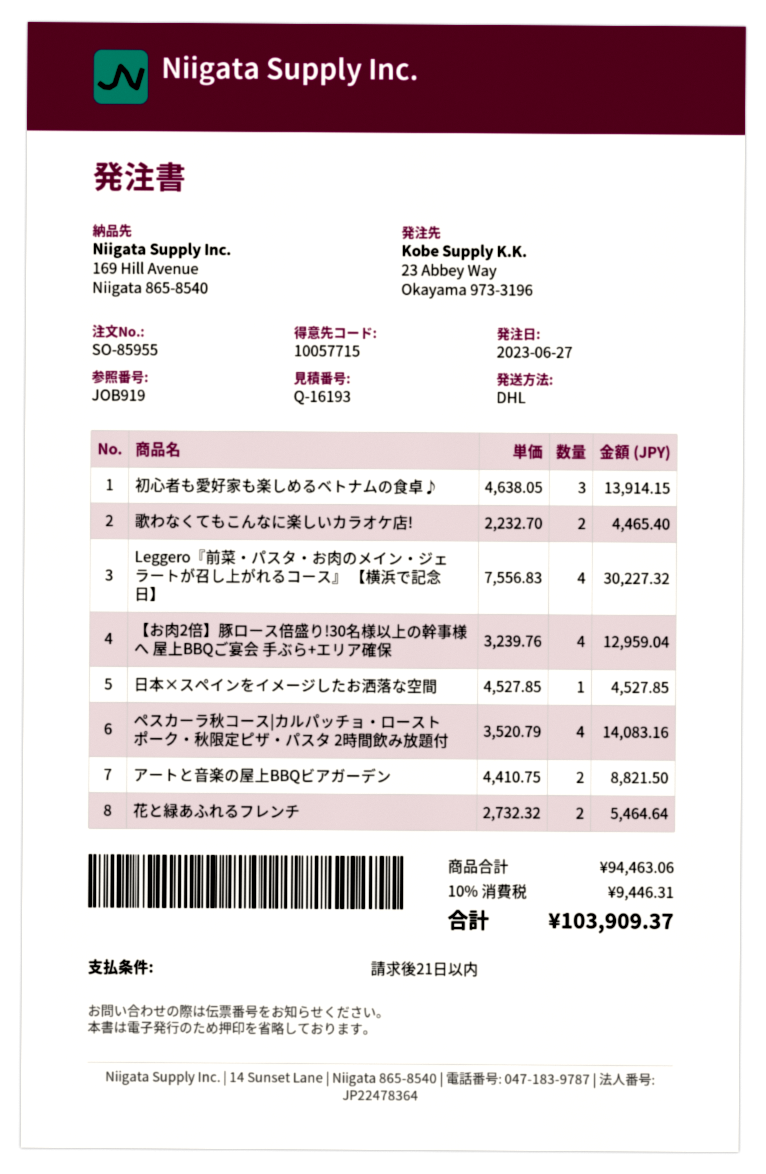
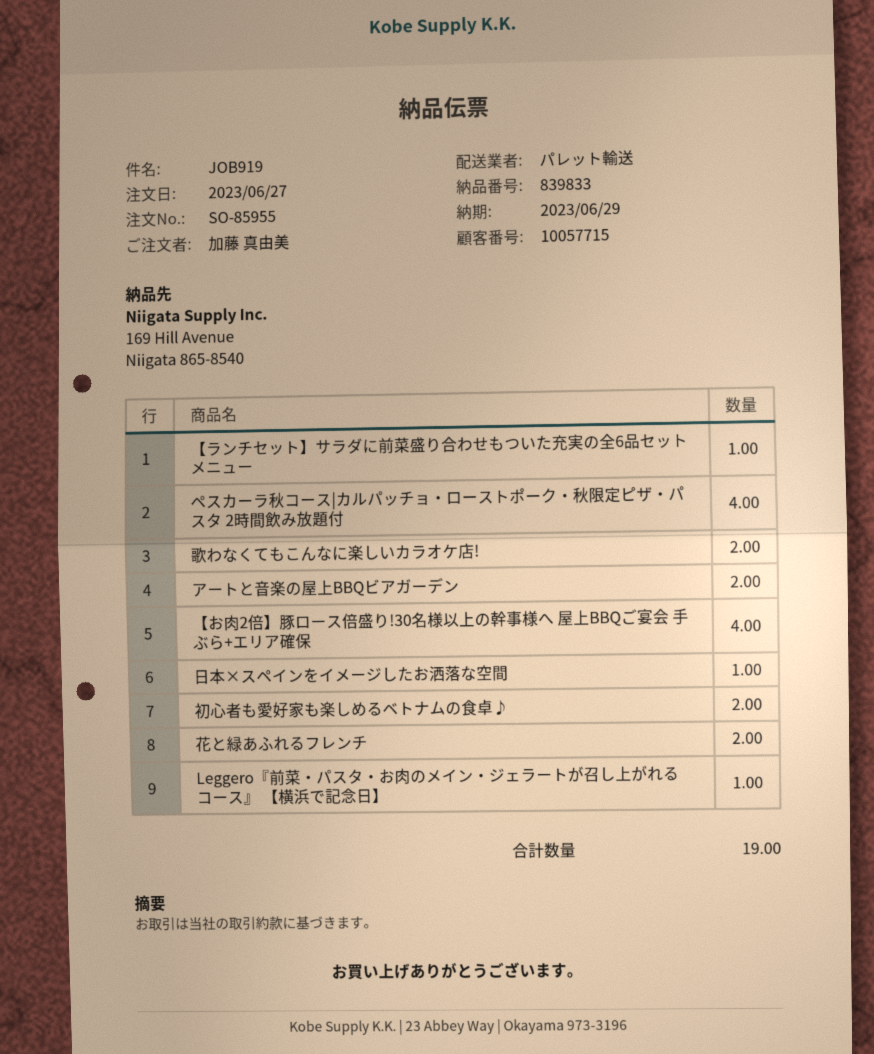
shipping method: DHL -> pallet freight
初心者も愛好家も楽しめるベトナムの食卓♪: 3 -> 2
Leggero『前菜・パスタ・お肉のメイン・ジェラートが召し上がれるコース』 【横浜で記念日】: 4 -> 1
【ランチセット】サラダに前菜盛り合わせもついた充実の全6品セットメニュー: none -> 1

